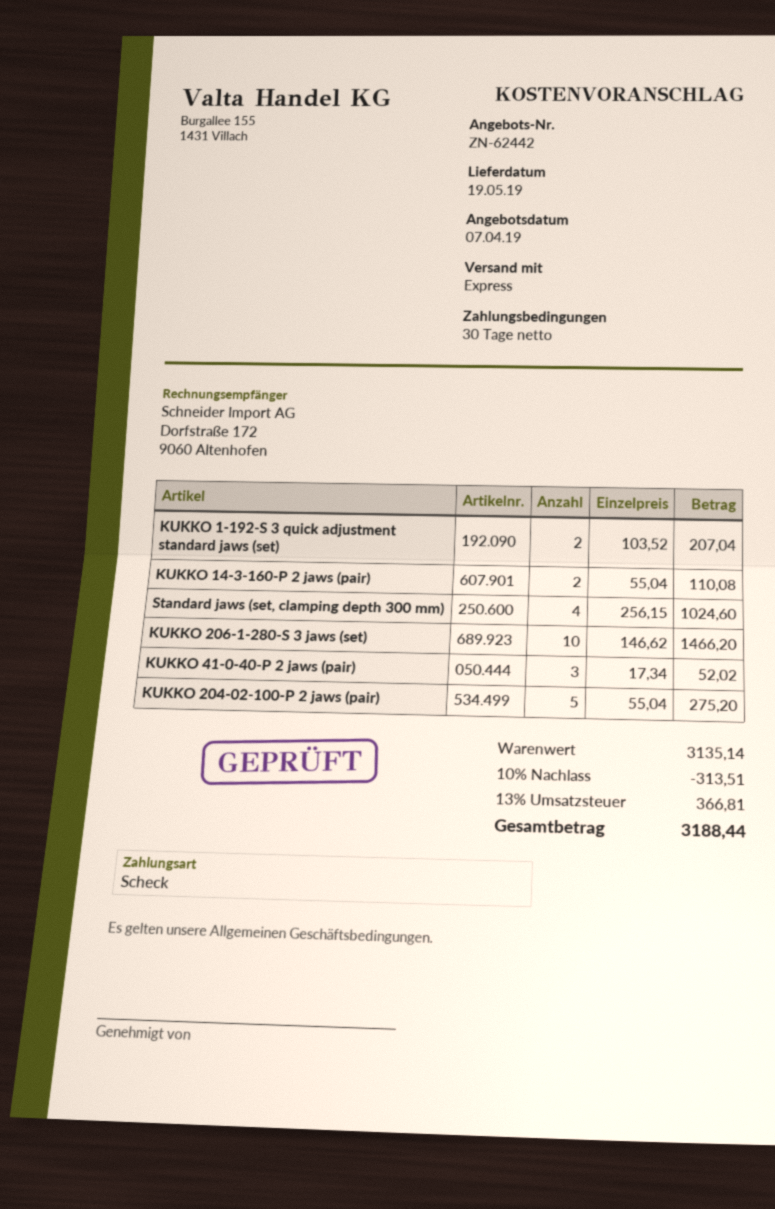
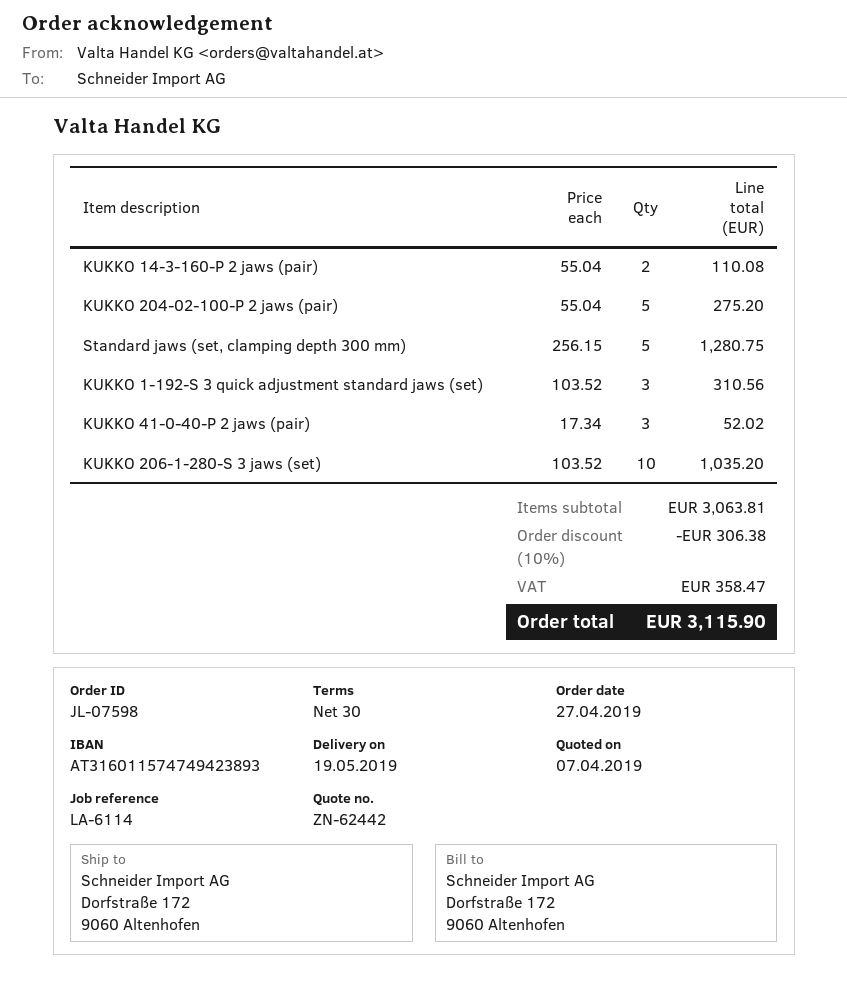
KUKKO 1-192-S 3 quick adjustment standard jaws (set): 2 x 103.52 = 207.04 -> 3 x 103.52 = 310.56
Standard jaws (set, clamping depth 300 mm): 4 x 256.15 = 1024.60 -> 5 x 256.15 = 1280.75
KUKKO 206-1-280-S 3 jaws (set): 10 x 146.62 = 1466.20 -> 10 x 103.52 = 1035.20
subtotal: 3135.14 -> 3063.81
discount: 10% = 313.51 -> 10% = 306.38
tax: 366.81 -> 358.47
total: 3188.44 -> 3115.90

